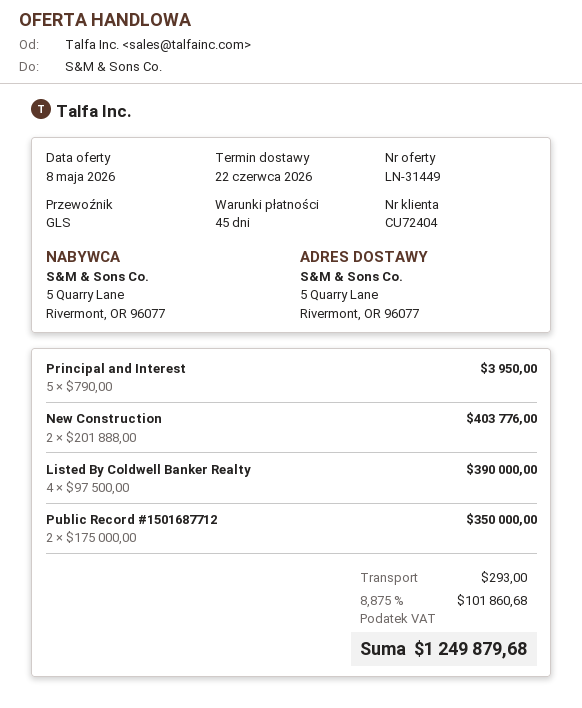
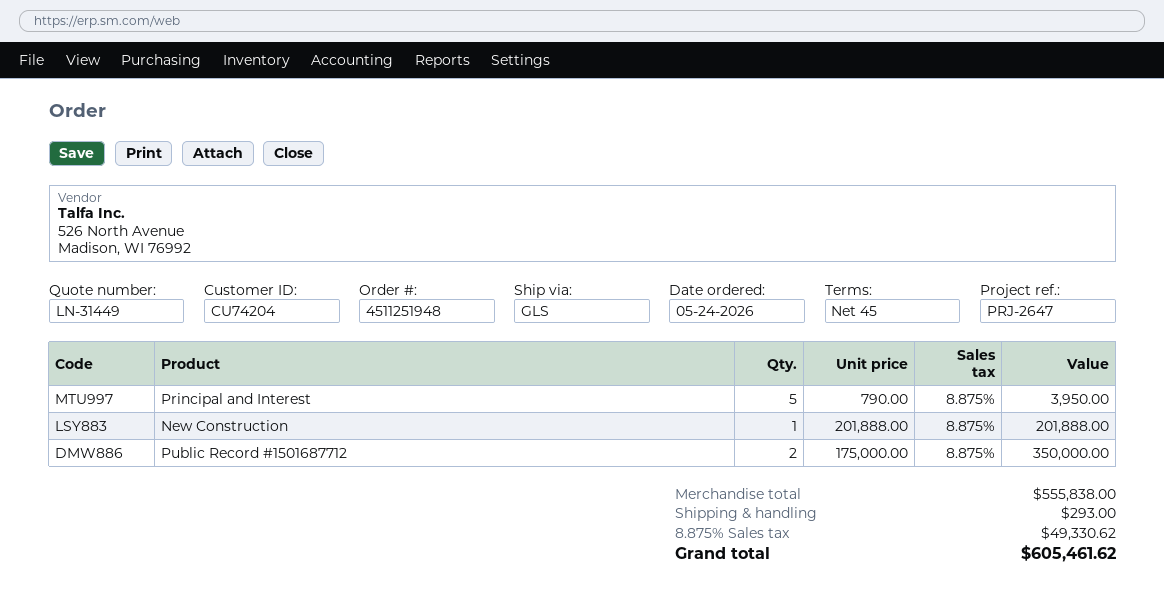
customer number: CU72404 -> CU74204
New Construction: 2 x 201888.00 = 403776.00 -> 1 x 201888.00 = 201888.00
Listed By Coldwell Banker Realty: 4 x 97500.00 = 390000.00 -> none
tax: 8.875% = 101860.68 -> 8.875% = 49330.62
total: 1249879.68 -> 605461.62

